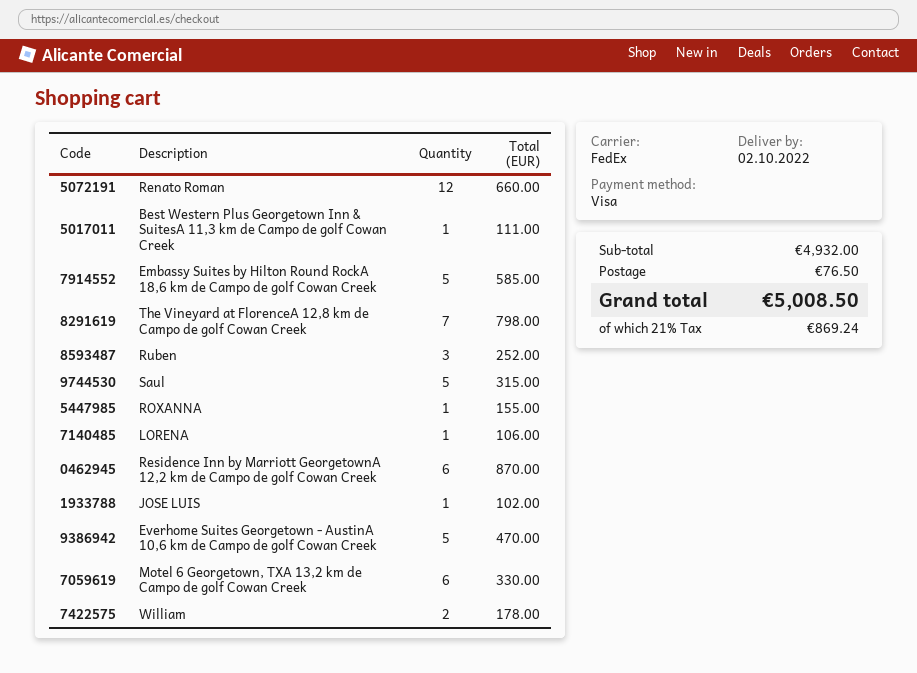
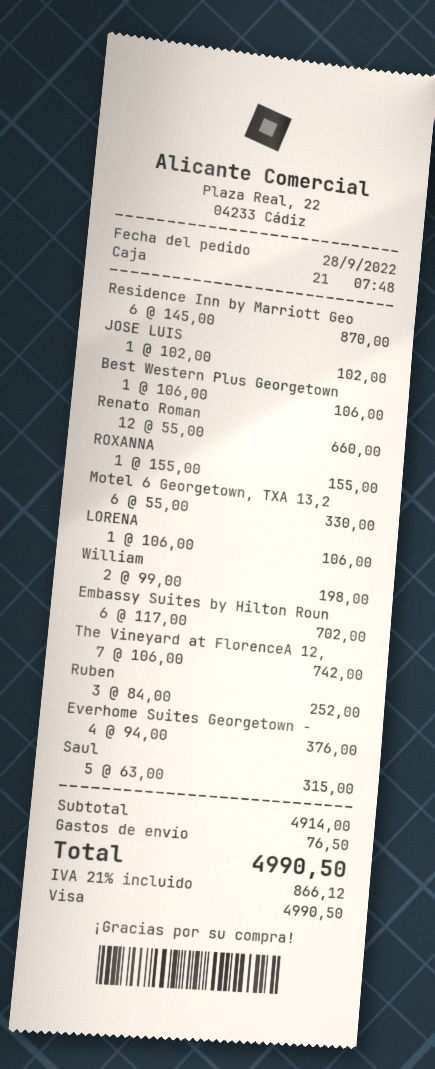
Best Western Plus Georgetown Inn & SuitesA 11,3 km de Campo de golf Cowan Creek: 1 for 111.00 -> 1 for 106.00
Embassy Suites by Hilton Round RockA 18,6 km de Campo de golf Cowan Creek: 5 for 585.00 -> 6 for 702.00
The Vineyard at FlorenceA 12,8 km de Campo de golf Cowan Creek: 7 for 798.00 -> 7 for 742.00
Everhome Suites Georgetown - AustinA 10,6 km de Campo de golf Cowan Creek: 5 for 470.00 -> 4 for 376.00
William: 2 for 178.00 -> 2 for 198.00
subtotal: 4932.00 -> 4914.00
tax: 21% = 869.24 -> 21% = 866.12
total: 5008.50 -> 4990.50

